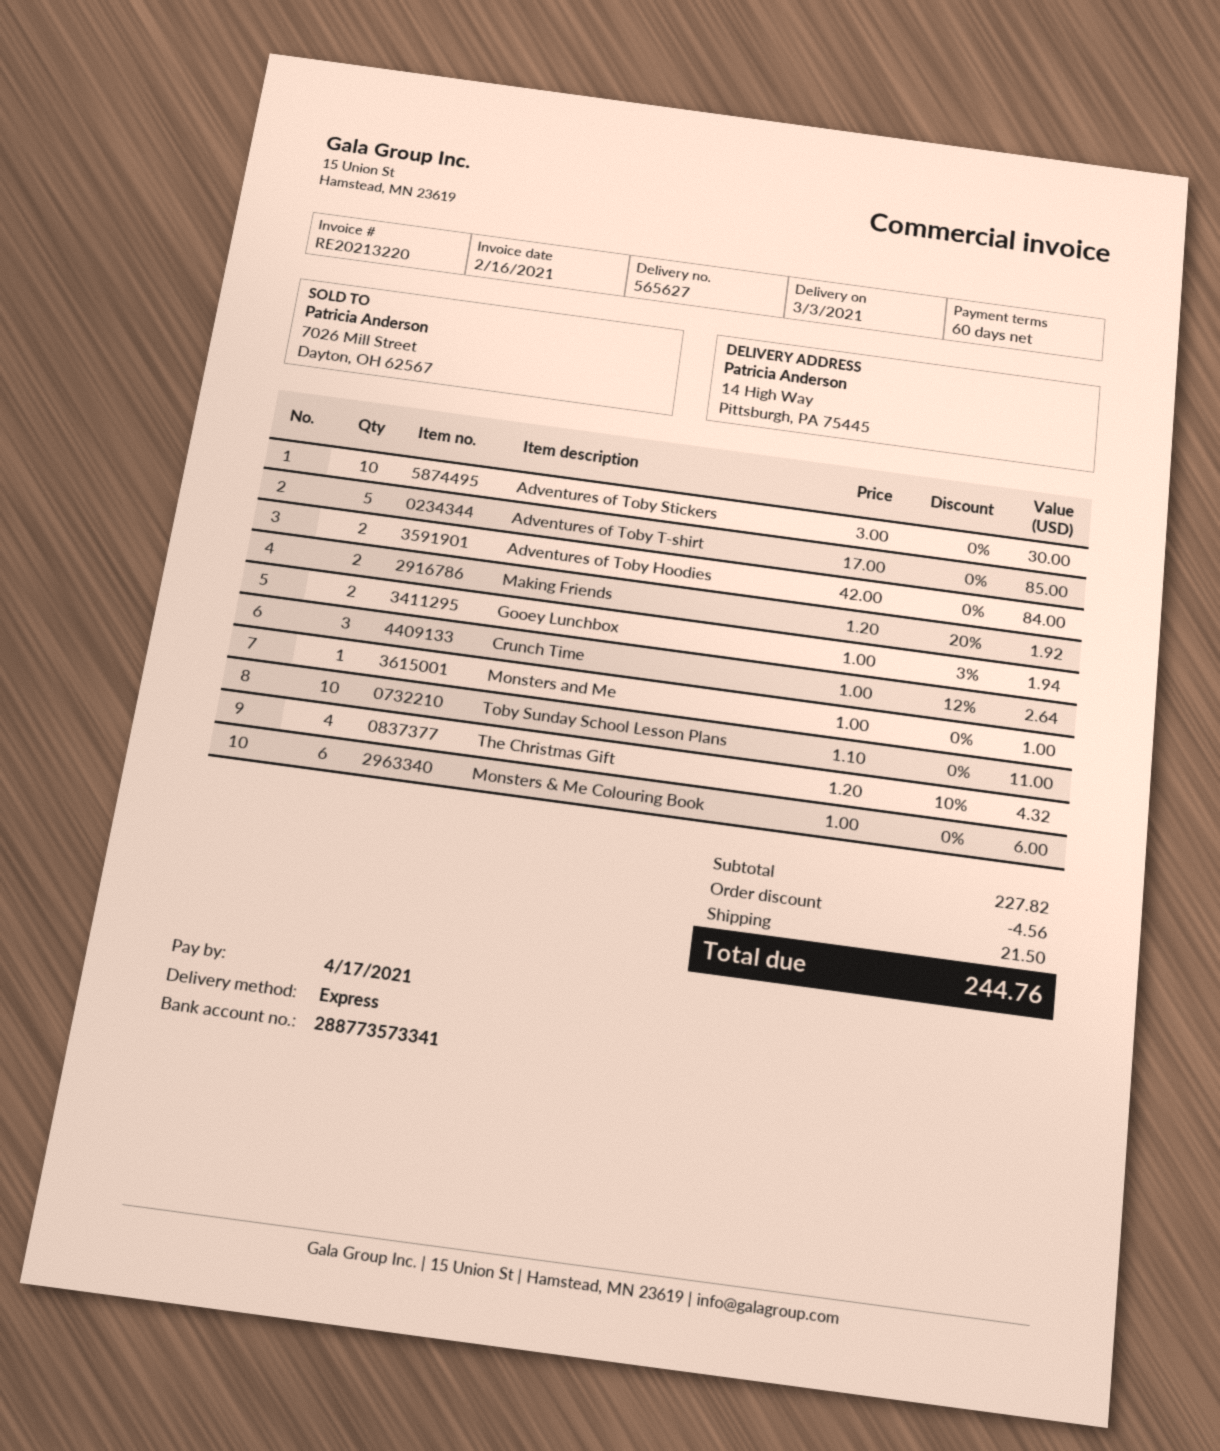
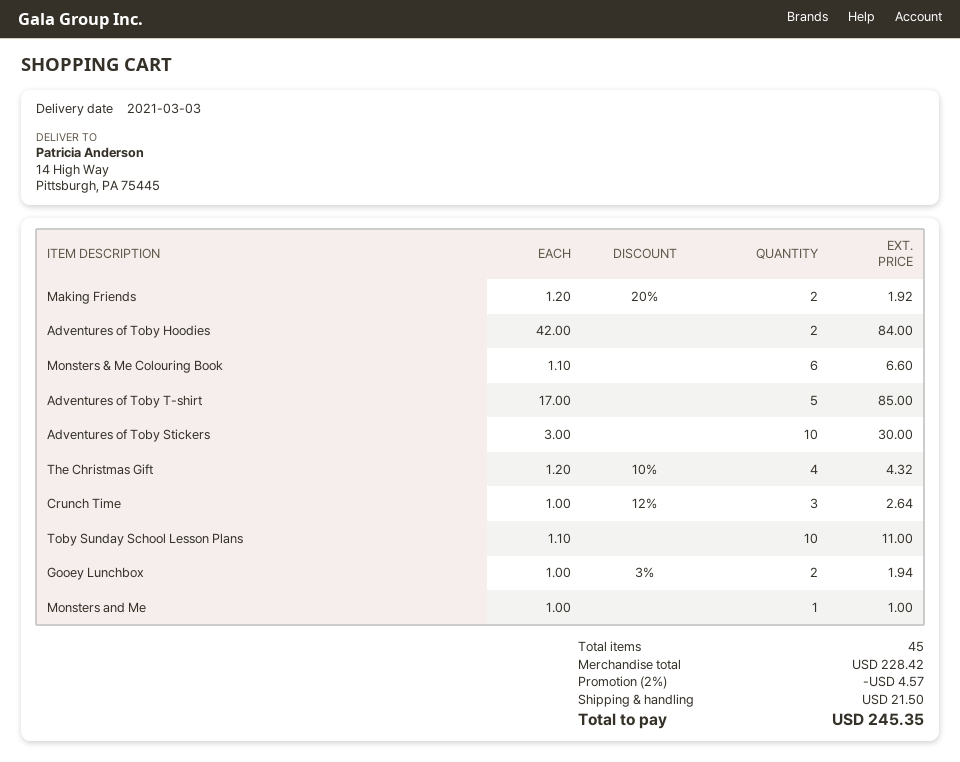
Monsters & Me Colouring Book: 6 x 1.00 = 6.00 -> 6 x 1.10 = 6.60
subtotal: 227.82 -> 228.42
discount: 4.56 -> 4.57
total: 244.76 -> 245.35

